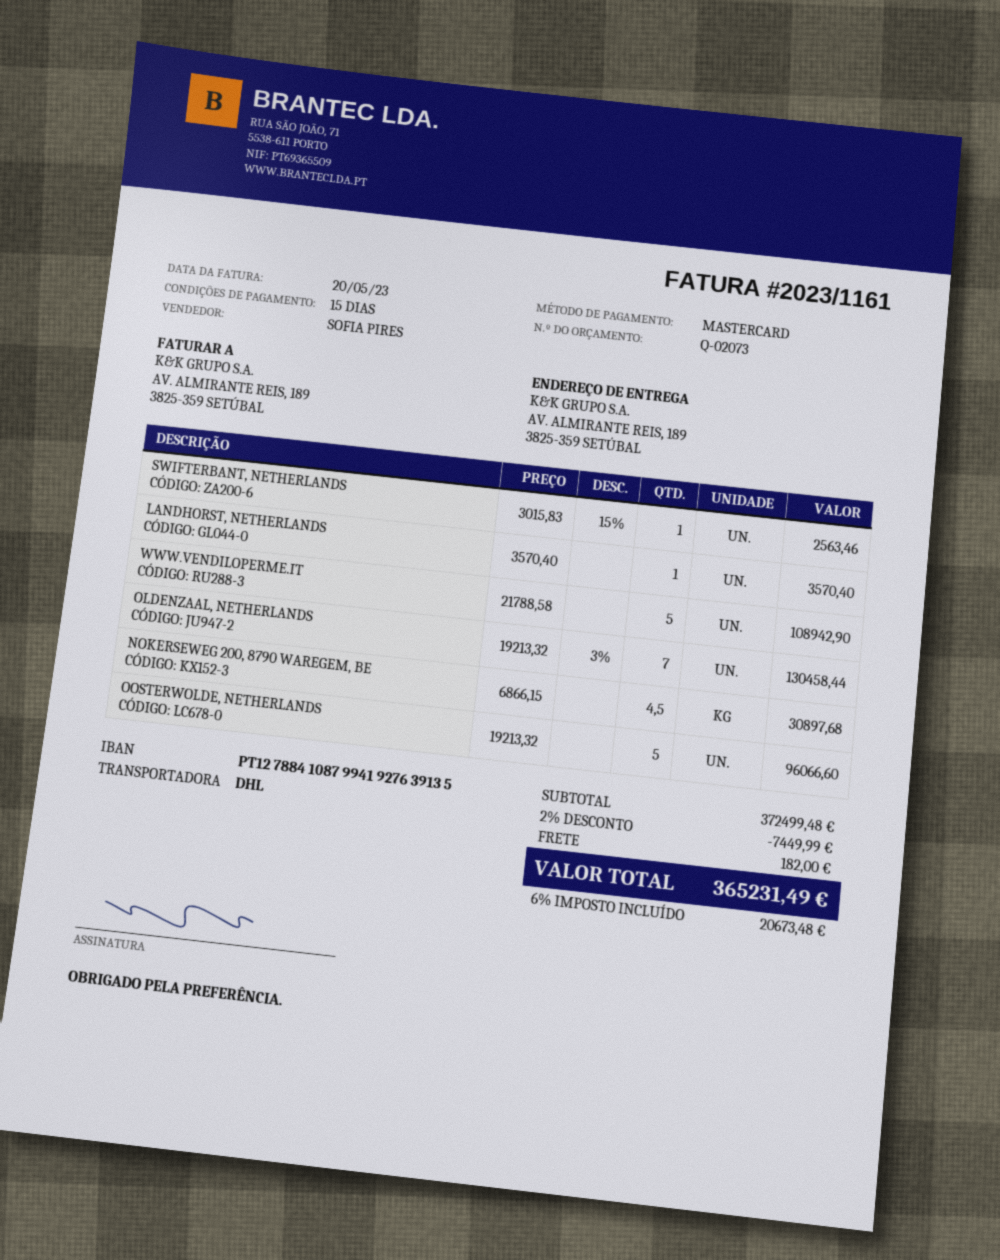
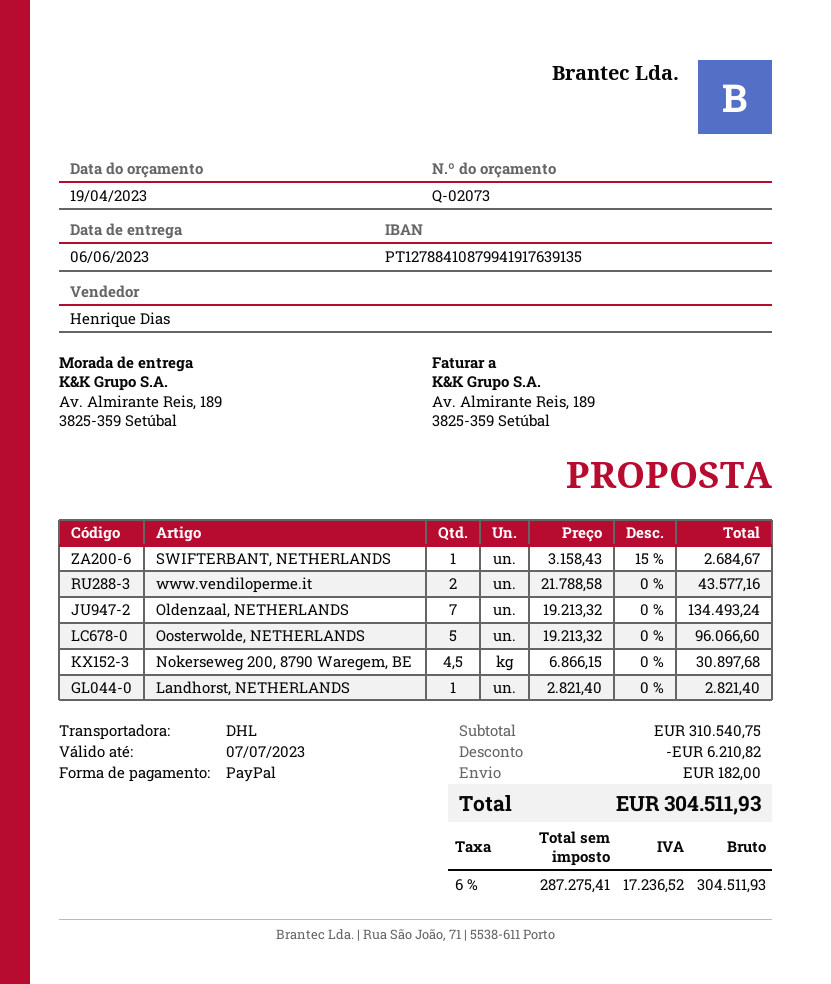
sales rep: SOFIA PIRES -> Henrique Dias
payment method: Mastercard -> PayPal
bank account: PT12788410879941927639135 -> PT12788410879941917639135
SWIFTERBANT, NETHERLANDS: 1 x 3015.83 - 15% = 2563.46 -> 1 x 3158.43 - 15% = 2684.67
LANDHORST, NETHERLANDS: 1 x 3570.40 = 3570.40 -> 1 x 2821.40 = 2821.40
WWW.VENDILOPERME.IT: 5 x 21788.58 = 108942.90 -> 2 x 21788.58 = 43577.16
OLDENZAAL, NETHERLANDS: 7 x 19213.32 - 3% = 130458.44 -> 7 x 19213.32 = 134493.24
subtotal: 372499.48 -> 310540.75
discount: 7449.99 -> 6210.82
tax: 6% = 20673.48 -> 6% = 17236.52
total: 365231.49 -> 304511.93

